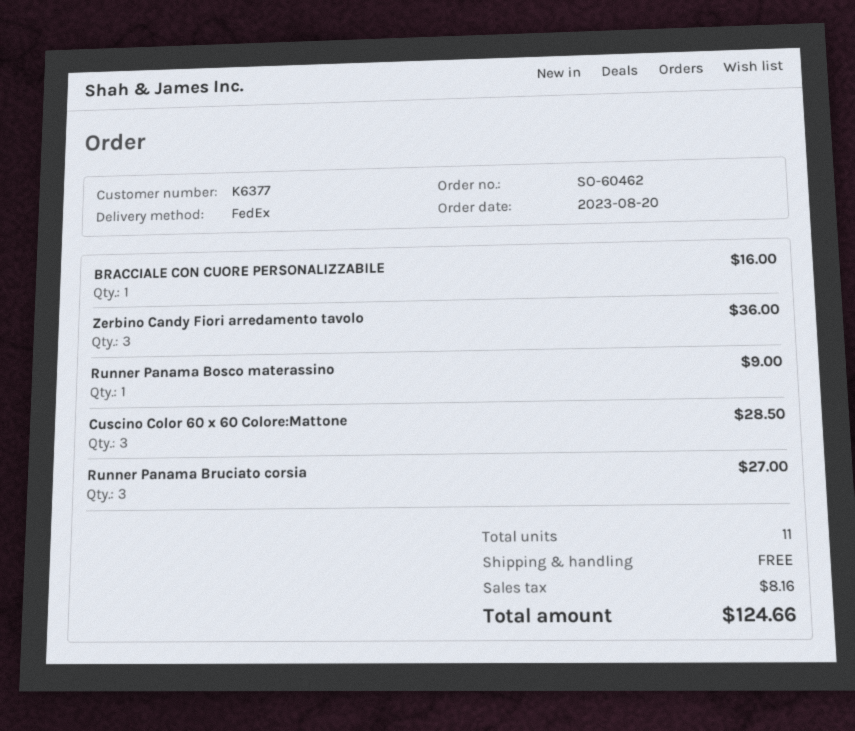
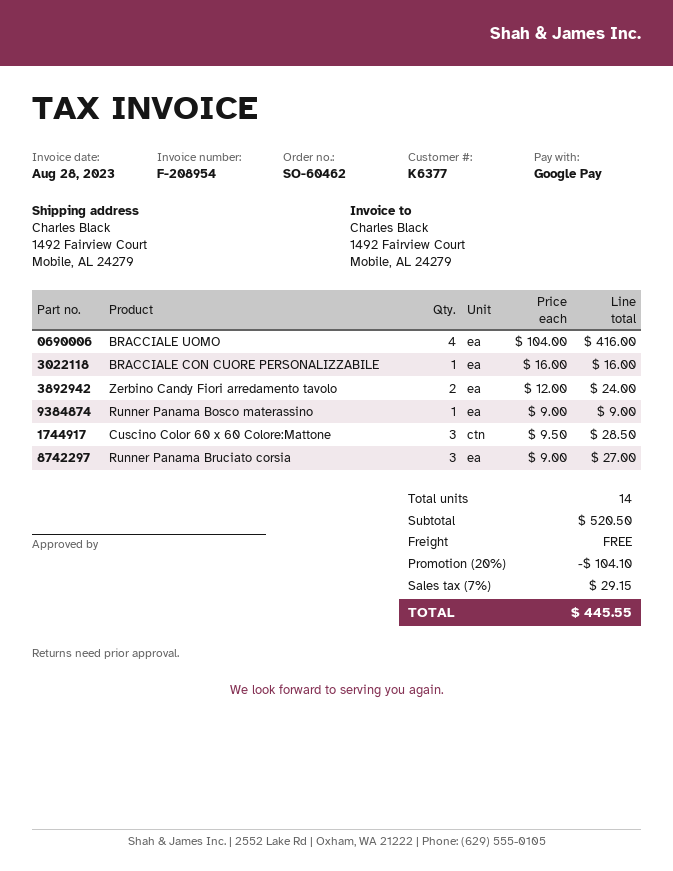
Zerbino Candy Fiori arredamento tavolo: 3 for 36.00 -> 2 for 24.00
BRACCIALE UOMO: none -> 4 for 416.00
total quantity: 11 -> 14
discount: none -> 20% = 104.10
tax: 8.16 -> 29.15
total: 124.66 -> 445.55

